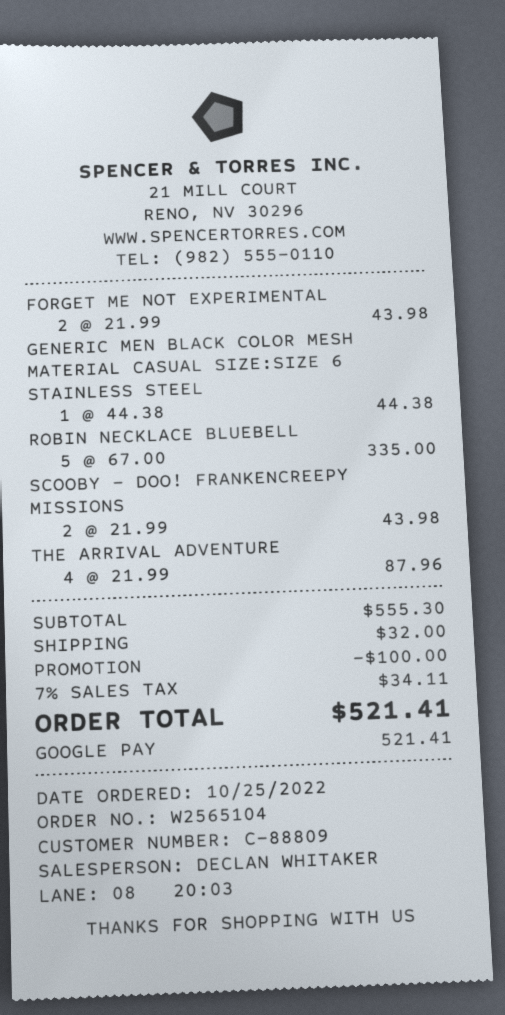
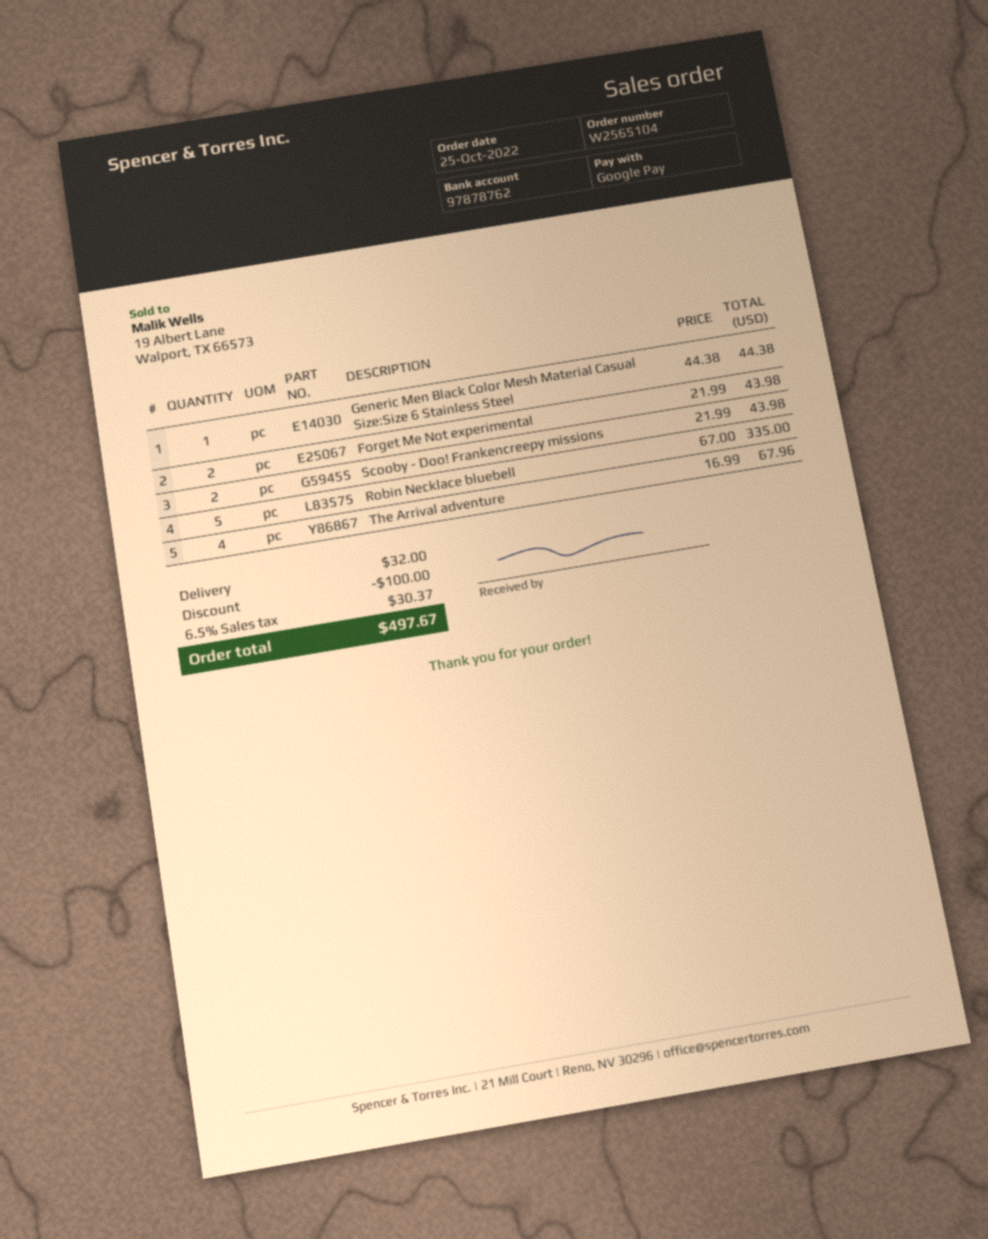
THE ARRIVAL ADVENTURE: 4 x 21.99 = 87.96 -> 4 x 16.99 = 67.96
tax: 7% = 34.11 -> 6.5% = 30.37
total: 521.41 -> 497.67

